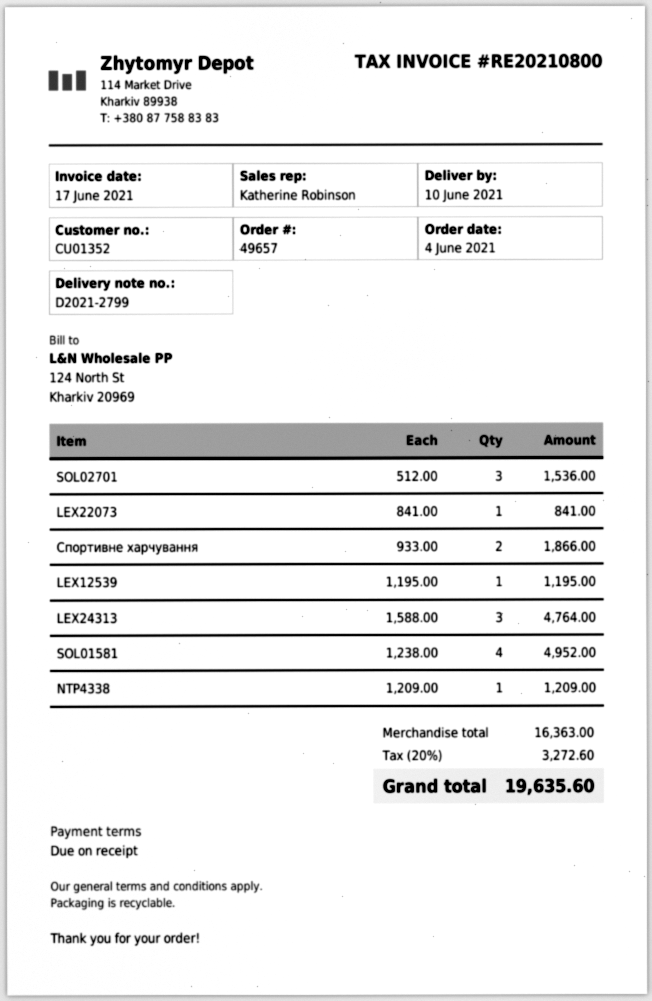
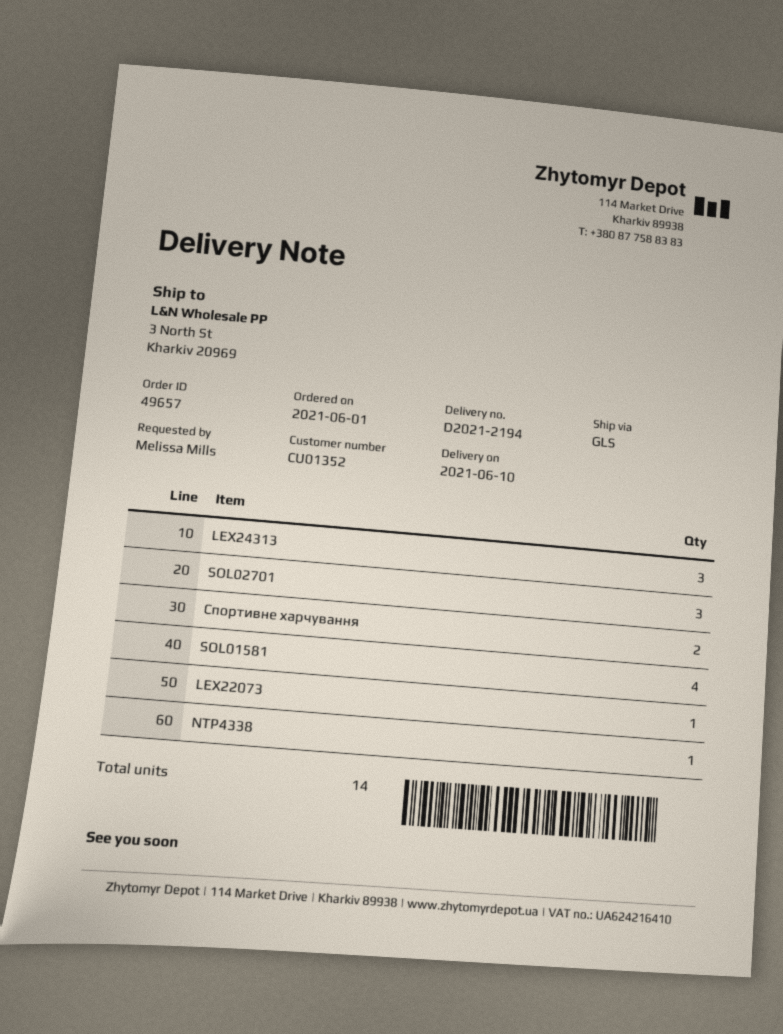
order date: 2021-06-04 -> 2021-06-01
delivery note number: D2021-2799 -> D2021-2194
LEX12539: 1 -> none

